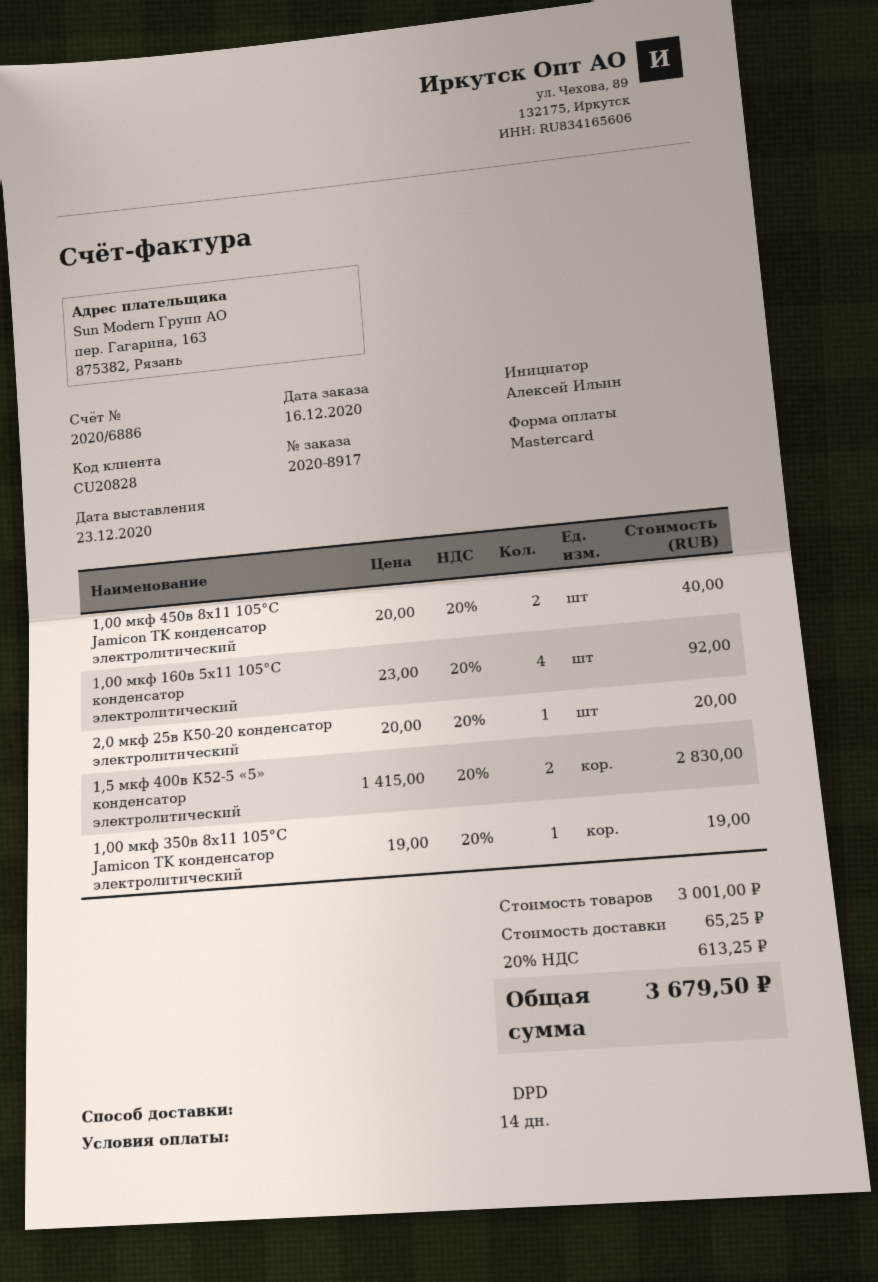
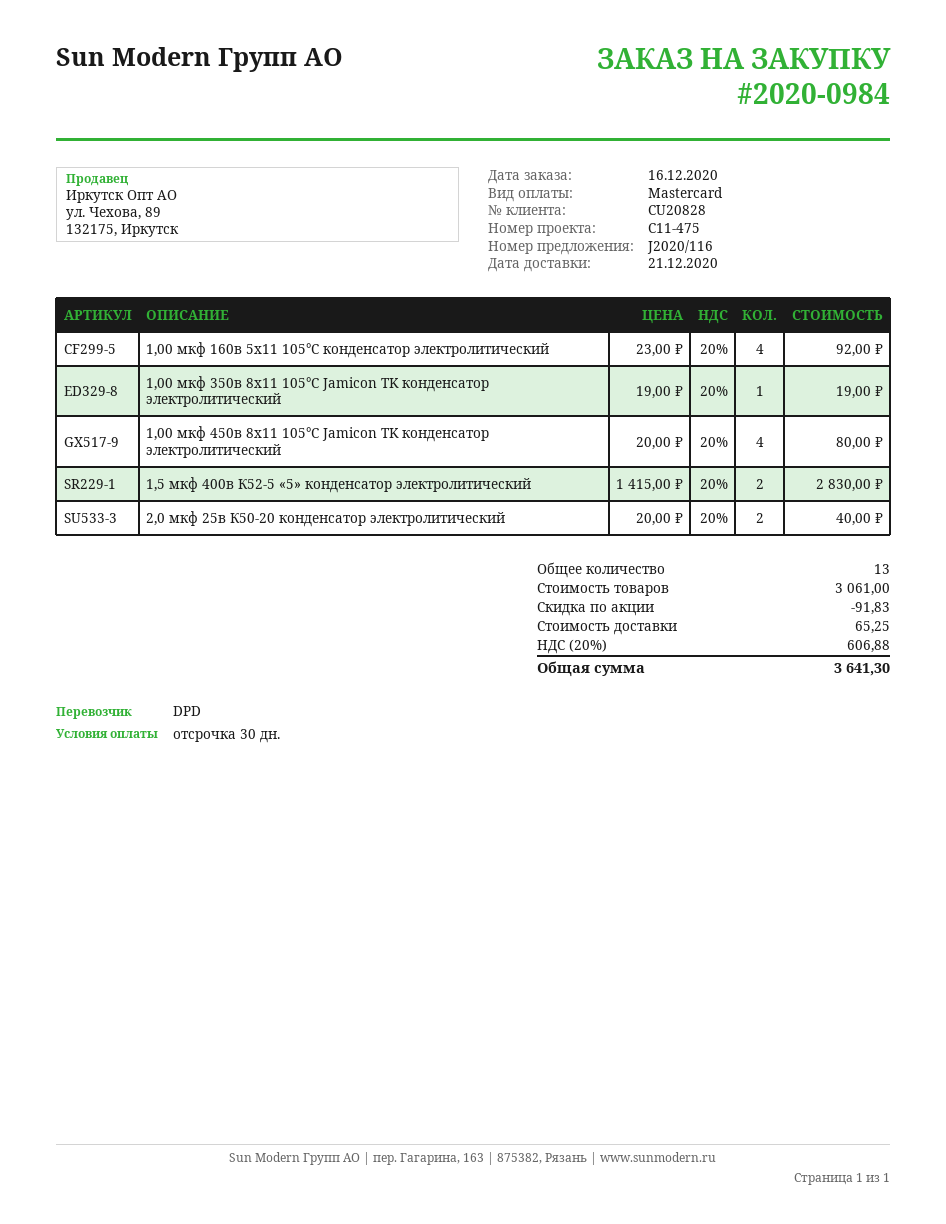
order number: 2020-8917 -> 2020-0984
payment terms: 14 days -> 30 days
1,00 мкф 450в 8х11 105°C Jamicon TK конденсатор электролитический: 2 x 20.00 = 40.00 -> 4 x 20.00 = 80.00
2,0 мкф 25в К50-20 конденсатор электролитический: 1 x 20.00 = 20.00 -> 2 x 20.00 = 40.00
subtotal: 3001.00 -> 3061.00
discount: none -> 91.83
tax: 20% = 613.25 -> 20% = 606.88
total: 3679.50 -> 3641.30

